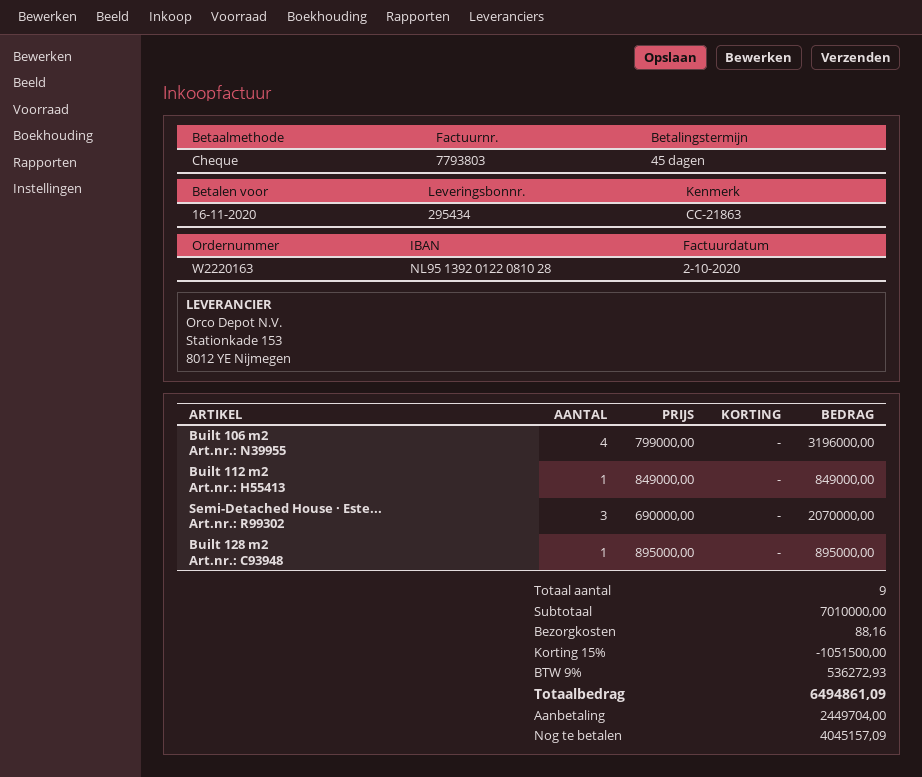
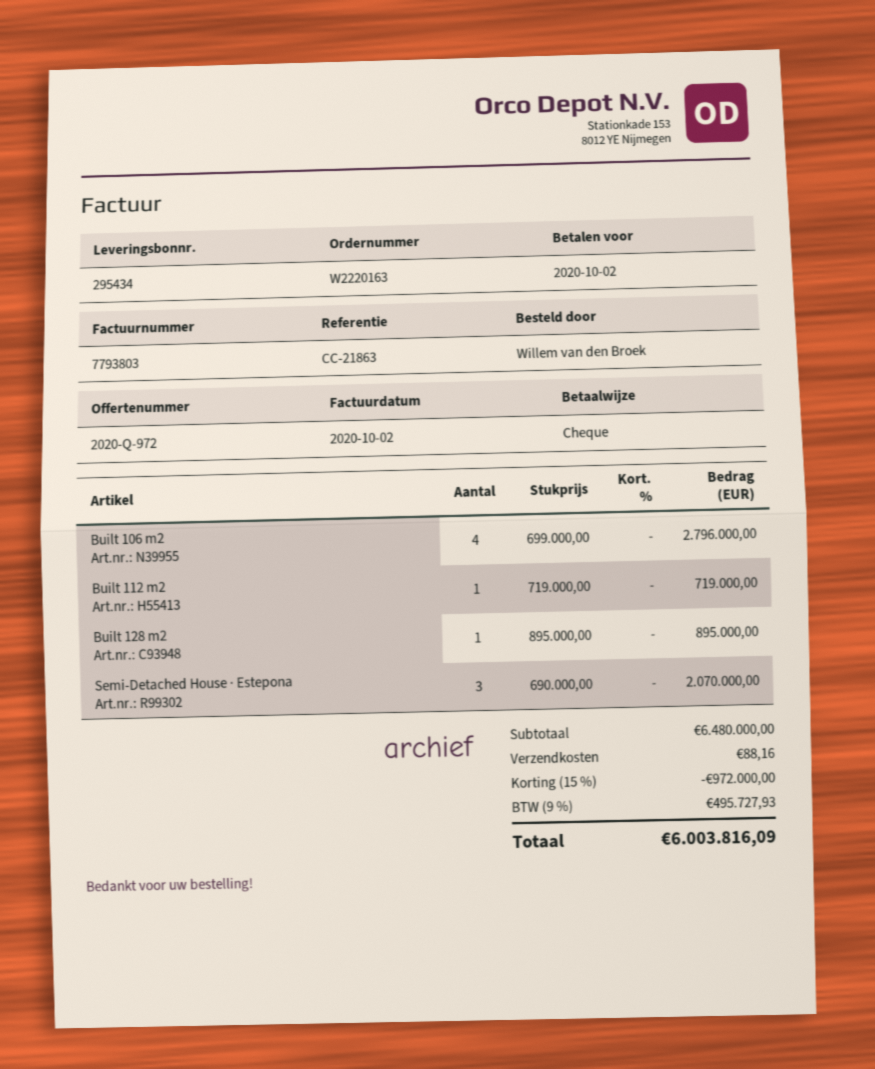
due date: 2020-11-16 -> 2020-10-02
Built 106 m2: 4 x 799000.00 = 3196000.00 -> 4 x 699000.00 = 2796000.00
Built 112 m2: 1 x 849000.00 = 849000.00 -> 1 x 719000.00 = 719000.00
subtotal: 7010000.00 -> 6480000.00
discount: 15% = 1051500.00 -> 15% = 972000.00
tax: 9% = 536272.93 -> 9% = 495727.93
total: 6494861.09 -> 6003816.09

